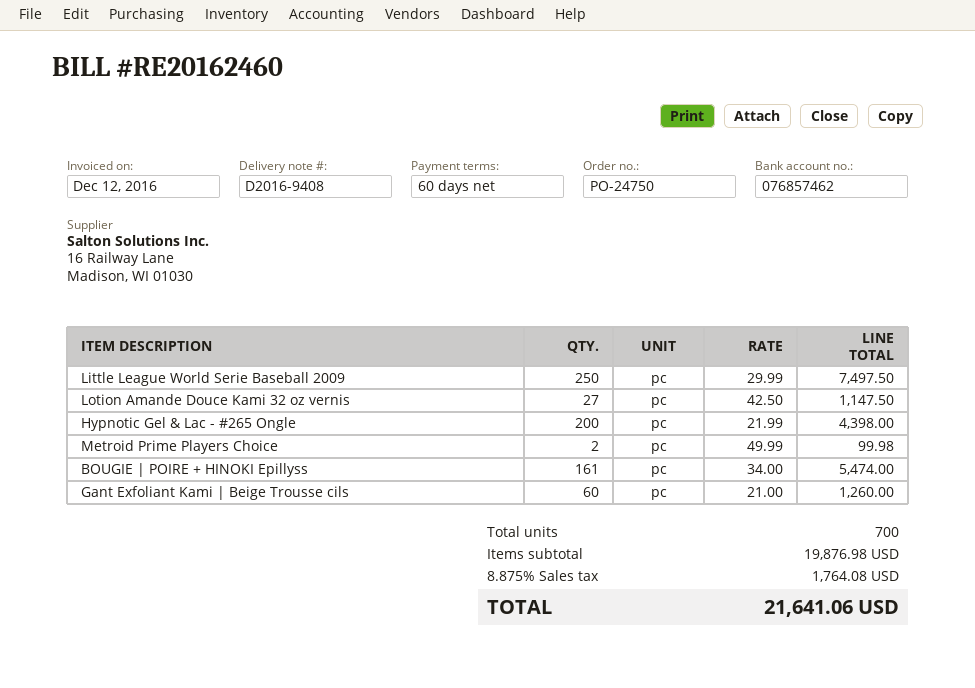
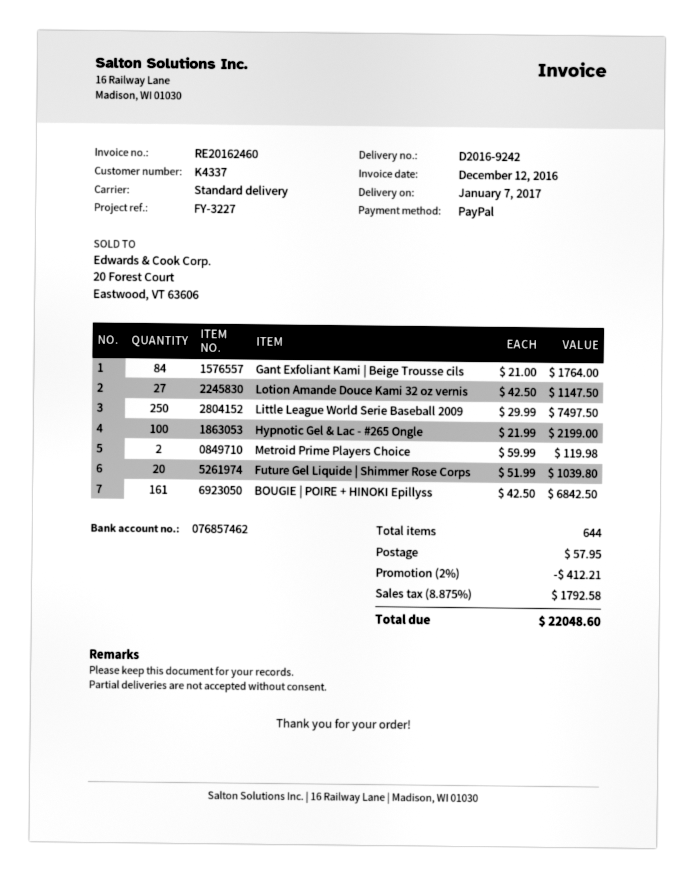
delivery note number: D2016-9408 -> D2016-9242
Hypnotic Gel & Lac - #265 Ongle: 200 x 21.99 = 4398.00 -> 100 x 21.99 = 2199.00
Metroid Prime Players Choice: 2 x 49.99 = 99.98 -> 2 x 59.99 = 119.98
BOUGIE | POIRE + HINOKI Epillyss: 161 x 34.00 = 5474.00 -> 161 x 42.50 = 6842.50
Gant Exfoliant Kami | Beige Trousse cils: 60 x 21.00 = 1260.00 -> 84 x 21.00 = 1764.00
Future Gel Liquide | Shimmer Rose Corps: none -> 20 x 51.99 = 1039.80
total quantity: 700 -> 644
discount: none -> 2% = 412.21
shipping: none -> 57.95
tax: 8.875% = 1764.08 -> 8.875% = 1792.58
total: 21641.06 -> 22048.60

